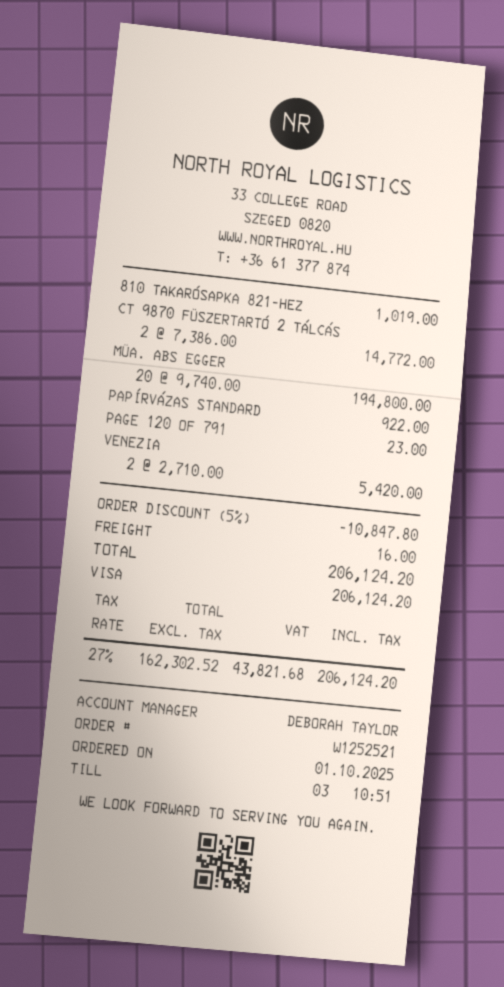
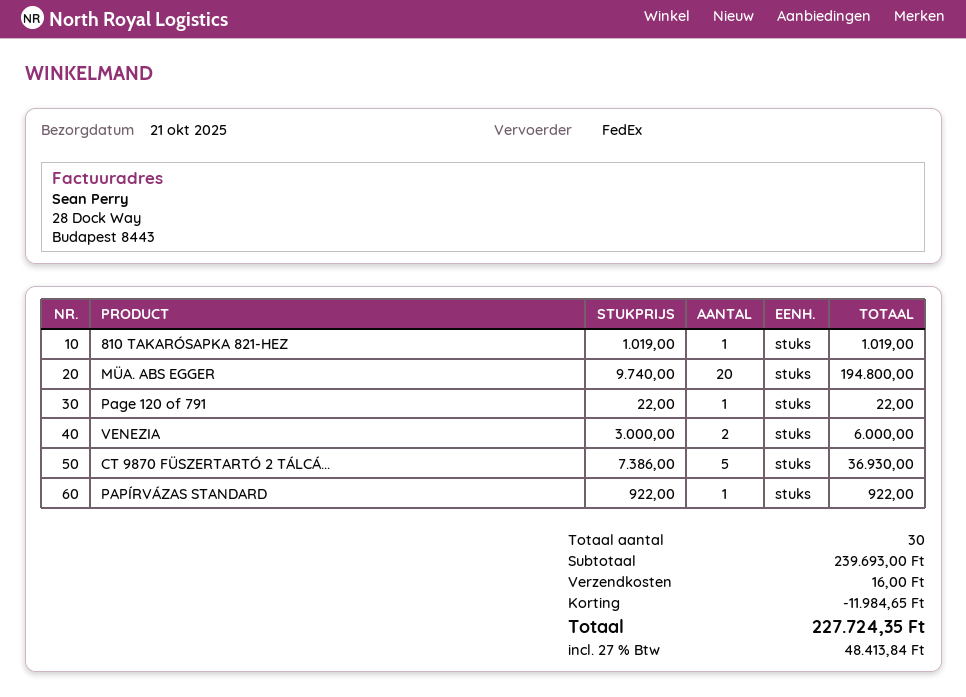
CT 9870 FÜSZERTARTÓ 2 TÁLCÁS: 2 x 7386.00 = 14772.00 -> 5 x 7386.00 = 36930.00
PAGE 120 OF 791: 1 x 23.00 = 23.00 -> 1 x 22.00 = 22.00
VENEZIA: 2 x 2710.00 = 5420.00 -> 2 x 3000.00 = 6000.00
discount: 10847.80 -> 11984.65
tax: 27% = 43821.68 -> 27% = 48413.84
total: 206124.20 -> 227724.35

